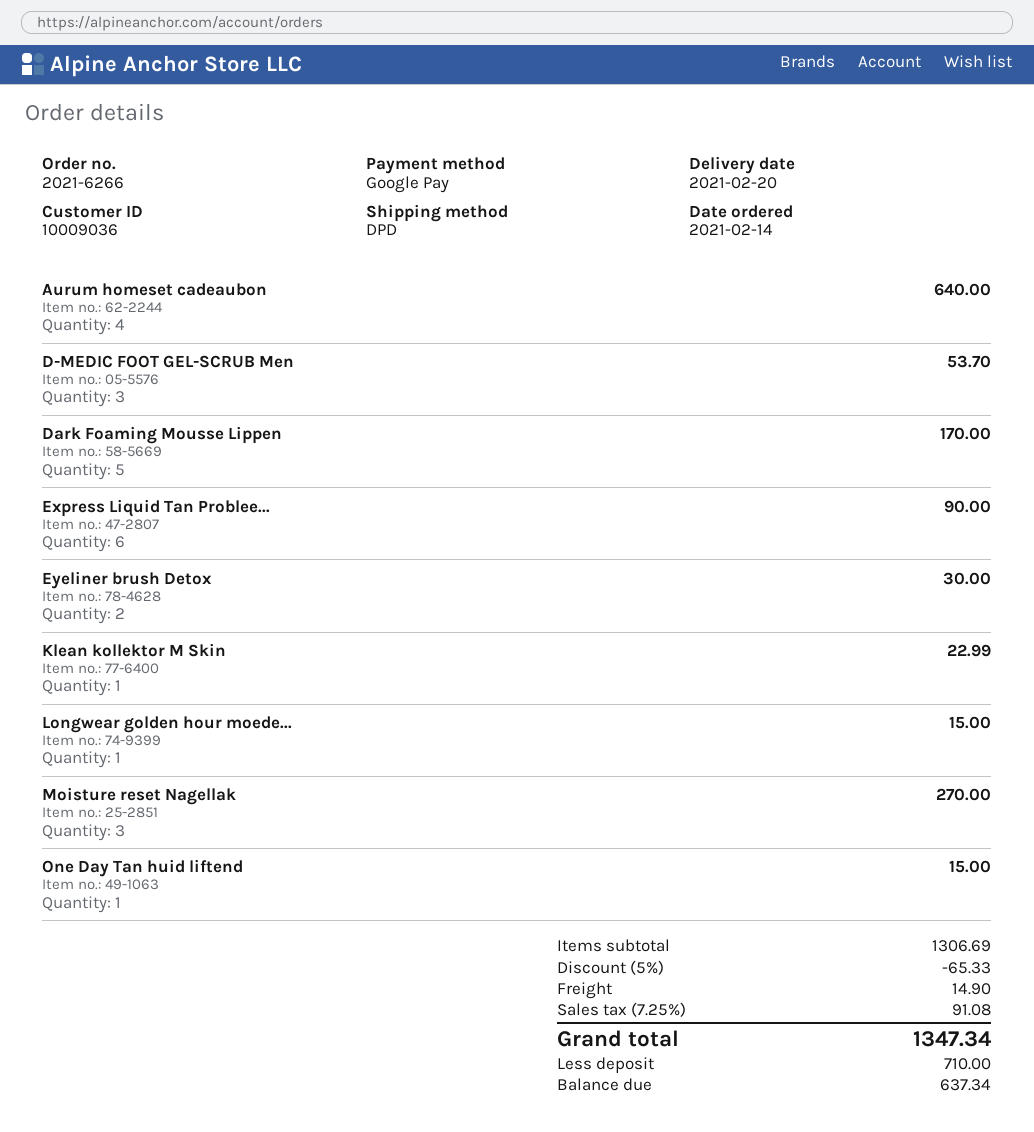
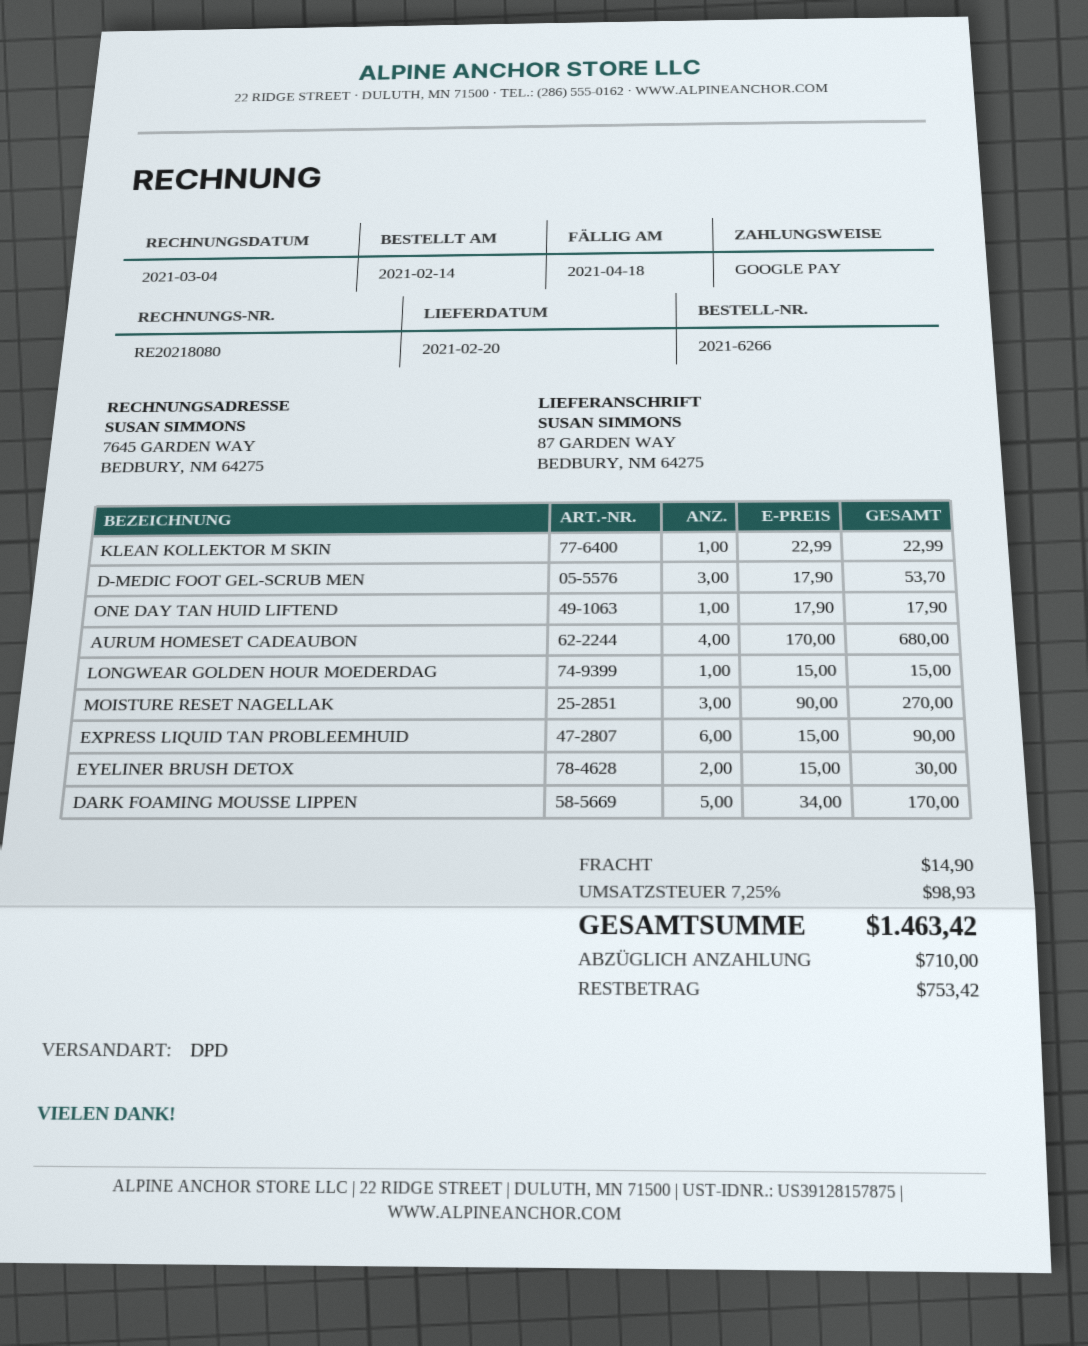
Aurum homeset cadeaubon: 4 for 640.00 -> 4 for 680.00
One Day Tan huid liftend: 1 for 15.00 -> 1 for 17.90
discount: 5% = 65.33 -> none
tax: 7.25% = 91.08 -> 7.25% = 98.93
total: 1347.34 -> 1463.42
balance: 637.34 -> 753.42

